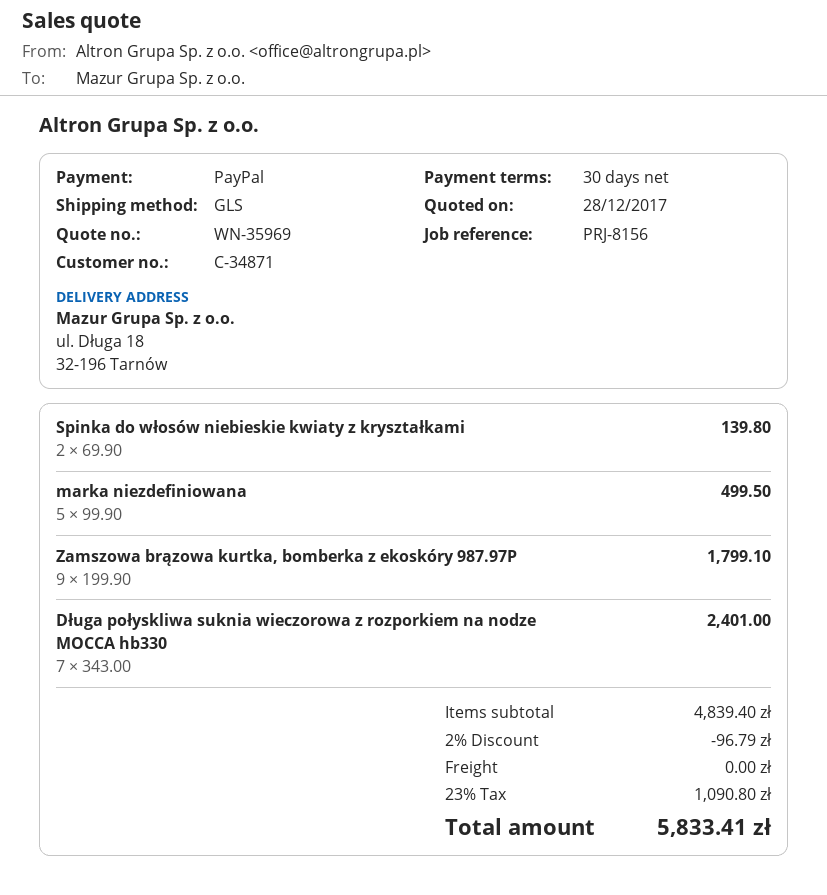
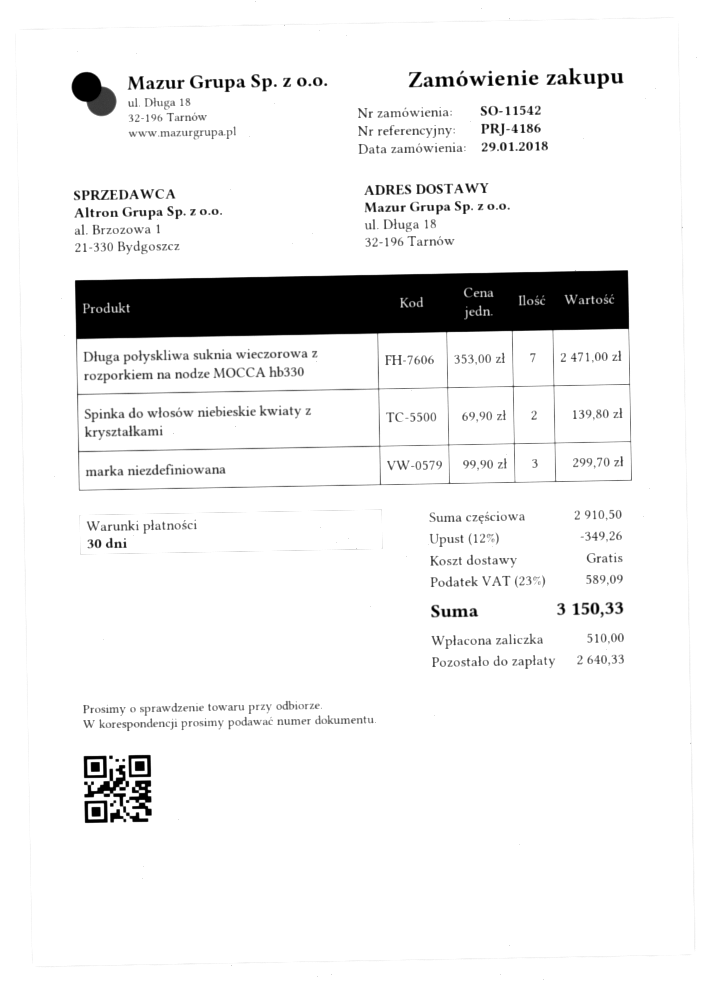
reference: PRJ-8156 -> PRJ-4186
marka niezdefiniowana: 5 x 99.90 = 499.50 -> 3 x 99.90 = 299.70
Zamszowa brązowa kurtka, bomberka z ekoskóry 987.97P: 9 x 199.90 = 1799.10 -> none
Długa połyskliwa suknia wieczorowa z rozporkiem na nodze MOCCA hb330: 7 x 343.00 = 2401.00 -> 7 x 353.00 = 2471.00
subtotal: 4839.40 -> 2910.50
discount: 2% = 96.79 -> 12% = 349.26
tax: 23% = 1090.80 -> 23% = 589.09
total: 5833.41 -> 3150.33

